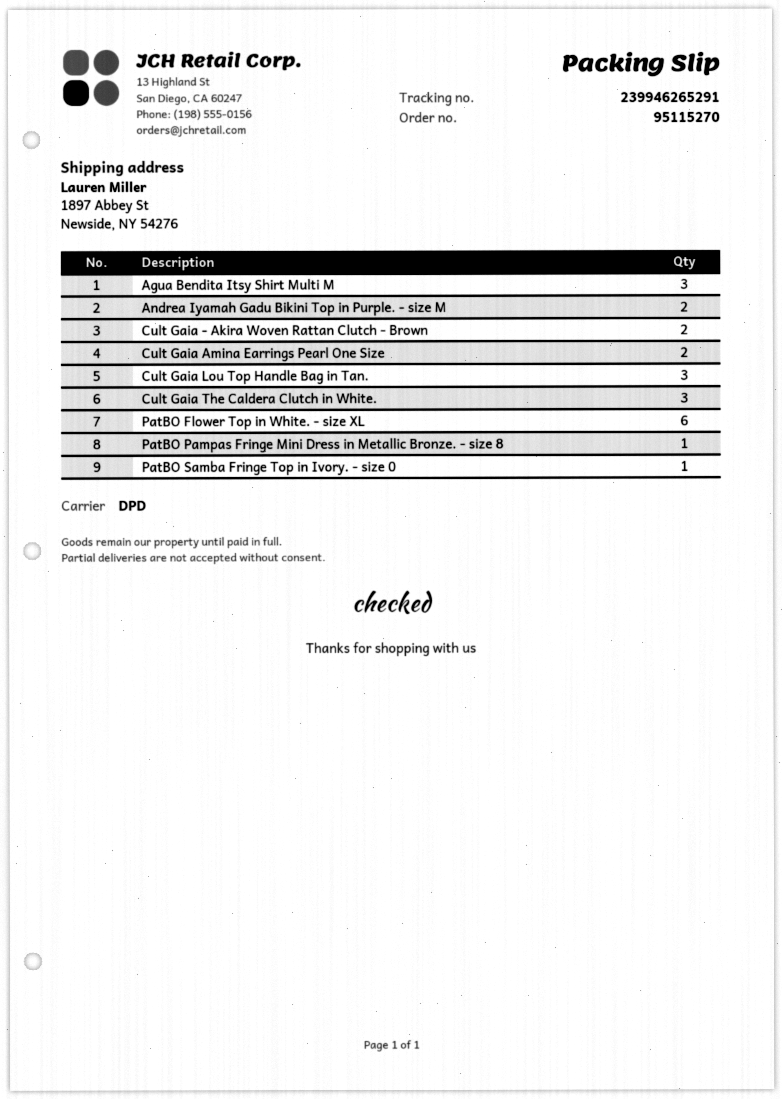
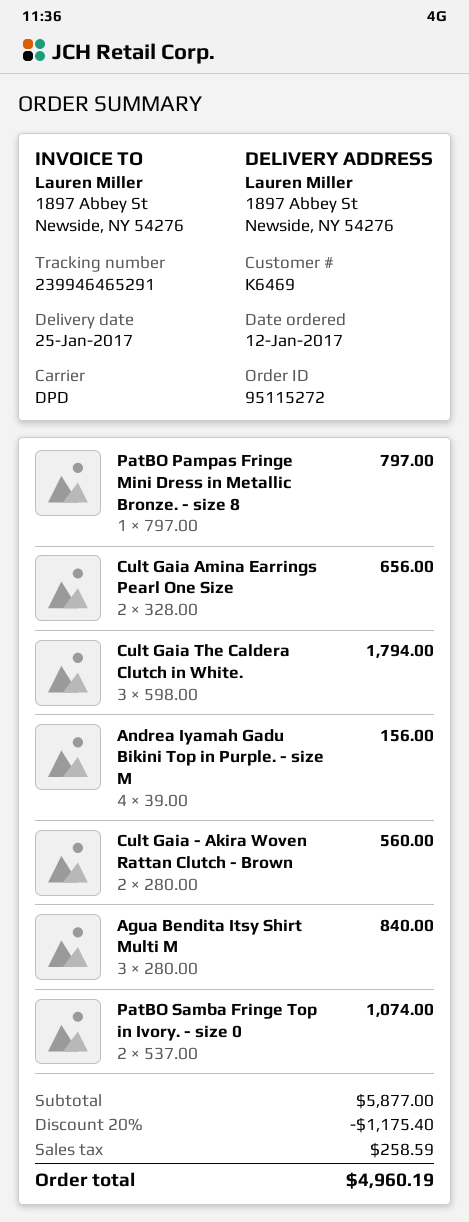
order number: 95115270 -> 95115272
tracking number: 239946265291 -> 239946465291
Andrea Iyamah Gadu Bikini Top in Purple. - size M: 2 -> 4
Cult Gaia Lou Top Handle Bag in Tan.: 3 -> none
PatBO Flower Top in White. - size XL: 6 -> none
PatBO Samba Fringe Top in Ivory. - size 0: 1 -> 2

